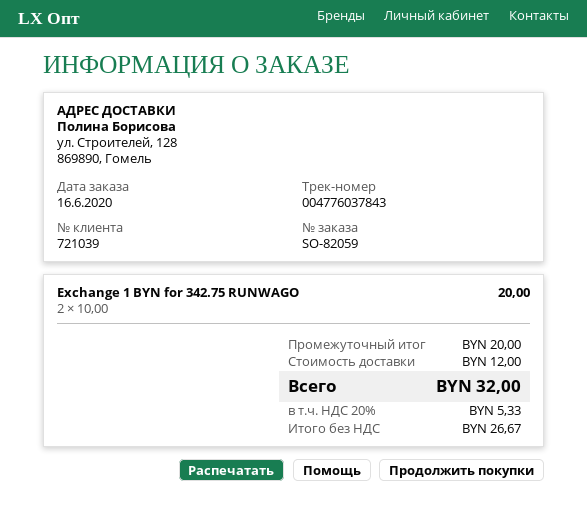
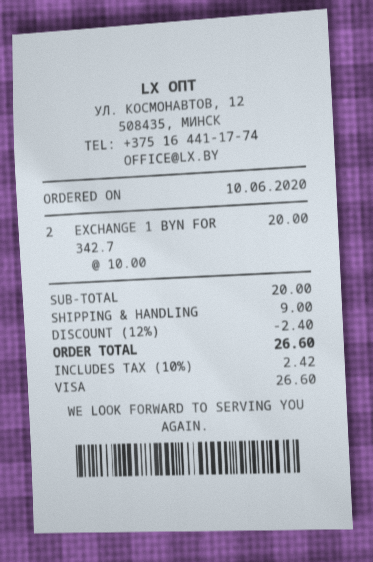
order date: 2020-06-16 -> 2020-06-10
discount: none -> 12% = 2.40
shipping: 12.00 -> 9.00
tax: 20% = 5.33 -> 10% = 2.42
total: 32.00 -> 26.60

